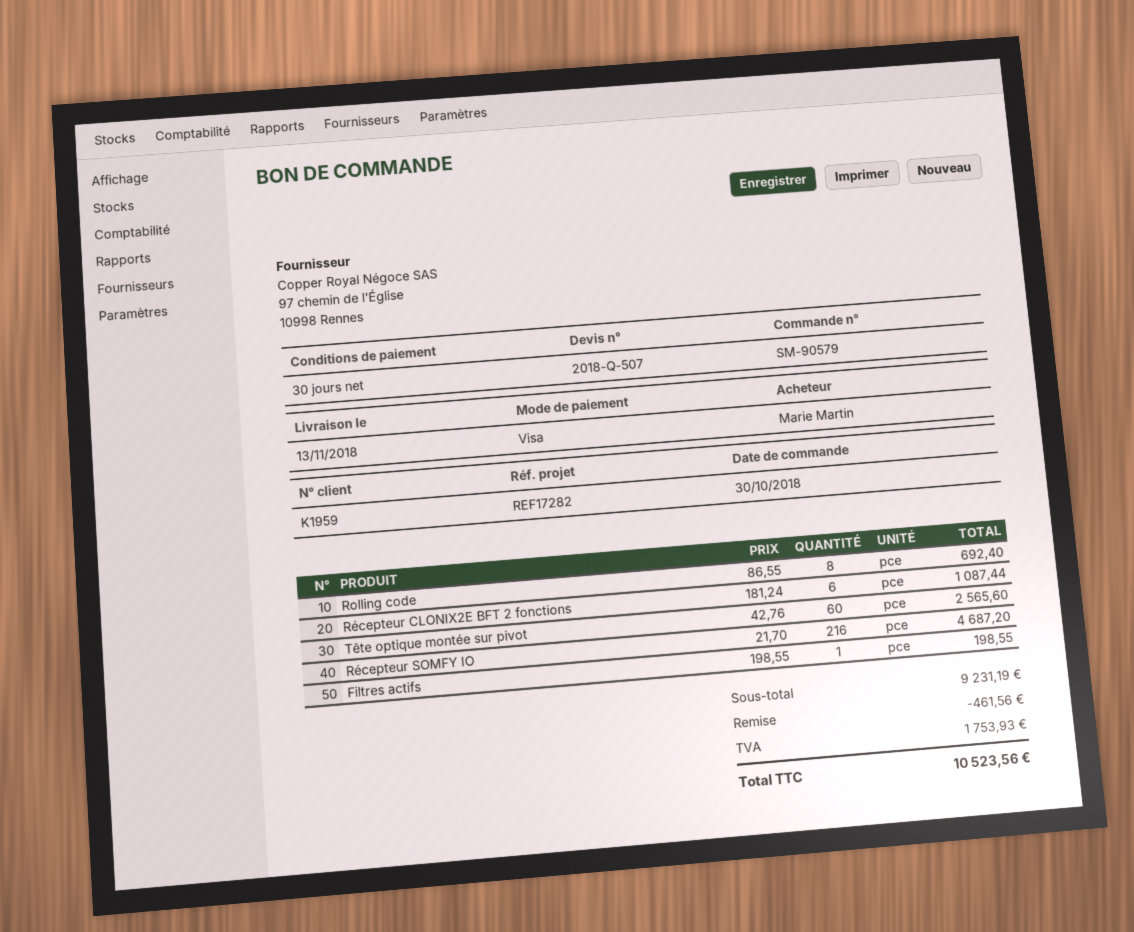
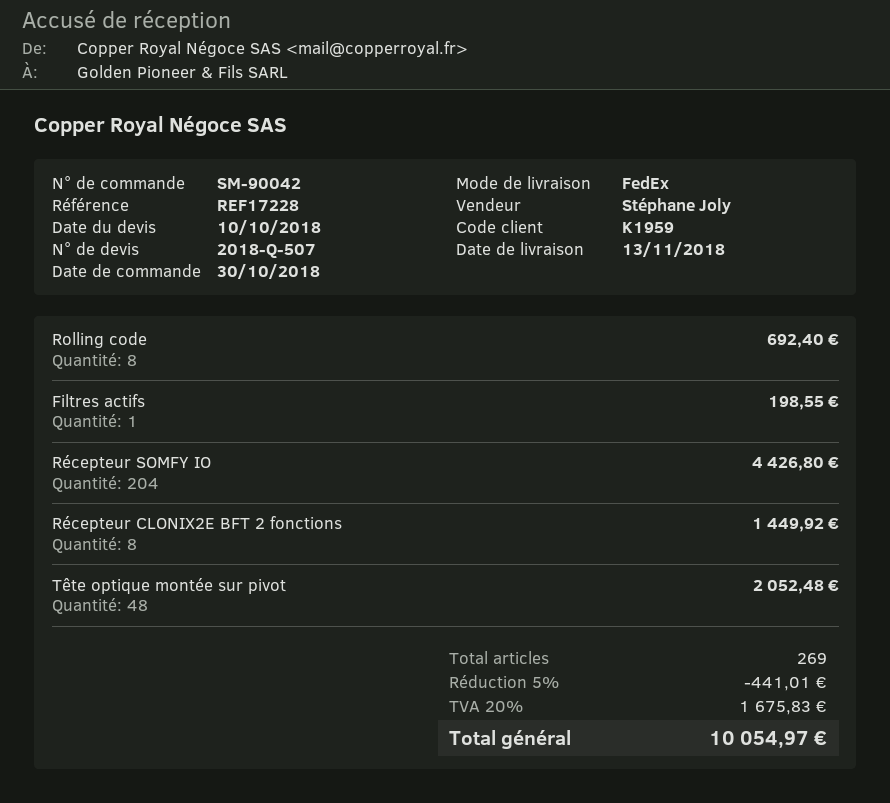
order number: SM-90579 -> SM-90042
reference: REF17282 -> REF17228
Récepteur CLONIX2E BFT 2 fonctions: 6 for 1087.44 -> 8 for 1449.92
Tête optique montée sur pivot: 60 for 2565.60 -> 48 for 2052.48
Récepteur SOMFY IO: 216 for 4687.20 -> 204 for 4426.80
discount: 461.56 -> 441.01
tax: 1753.93 -> 1675.83
total: 10523.56 -> 10054.97

